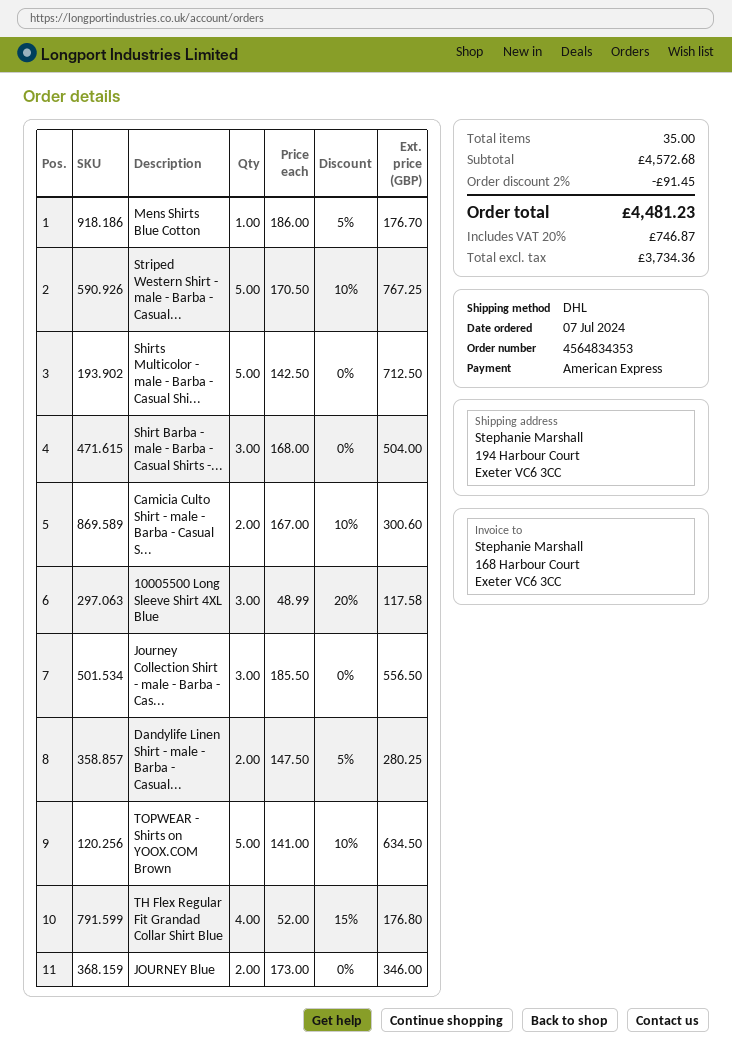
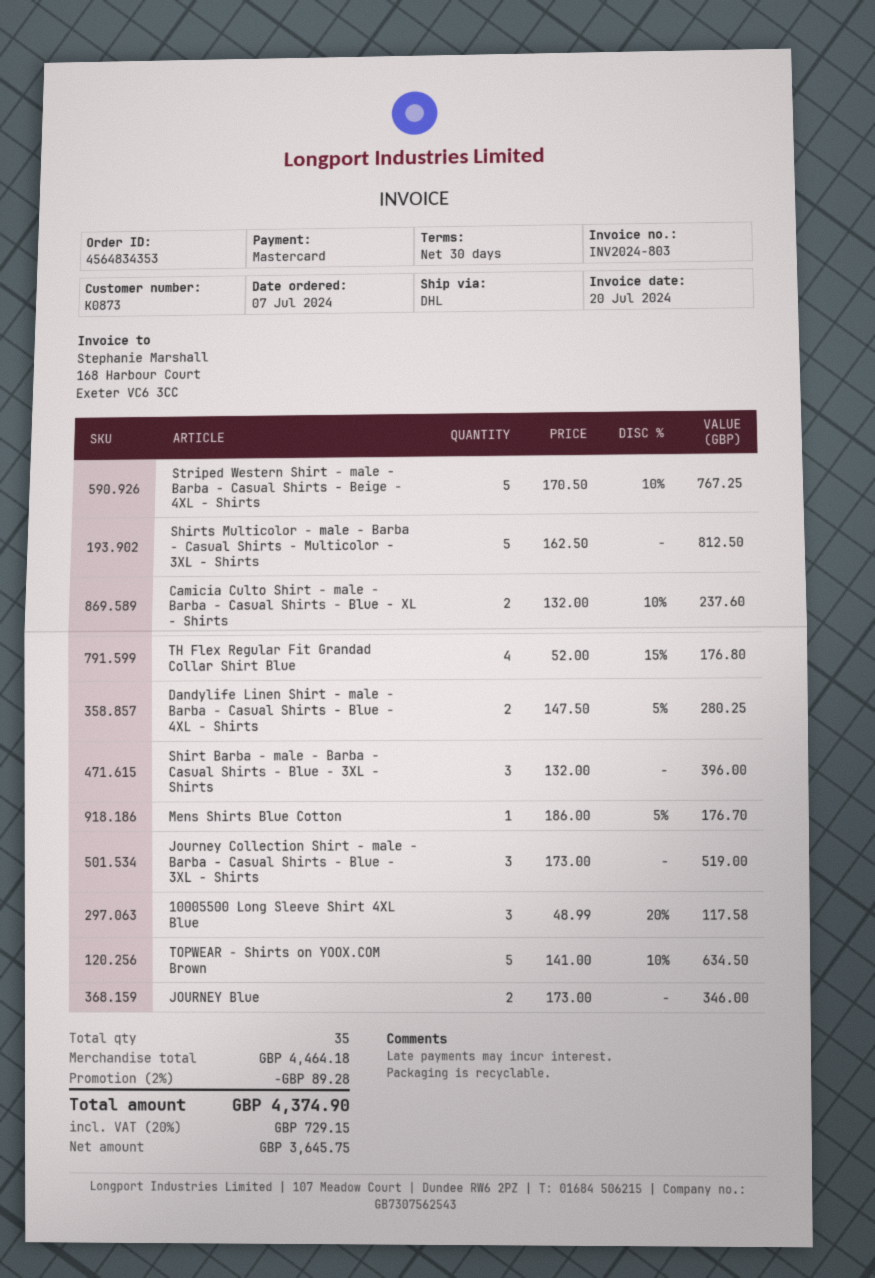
payment method: American Express -> Mastercard
Shirts Multicolor - male - Barba - Casual Shi...: 5 x 142.50 = 712.50 -> 5 x 162.50 = 812.50
Shirt Barba - male - Barba - Casual Shirts -...: 3 x 168.00 = 504.00 -> 3 x 132.00 = 396.00
Camicia Culto Shirt - male - Barba - Casual S...: 2 x 167.00 - 10% = 300.60 -> 2 x 132.00 - 10% = 237.60
Journey Collection Shirt - male - Barba - Cas...: 3 x 185.50 = 556.50 -> 3 x 173.00 = 519.00
subtotal: 4572.68 -> 4464.18
discount: 2% = 91.45 -> 2% = 89.28
net: 3734.36 -> 3645.75
tax: 20% = 746.87 -> 20% = 729.15
total: 4481.23 -> 4374.90

